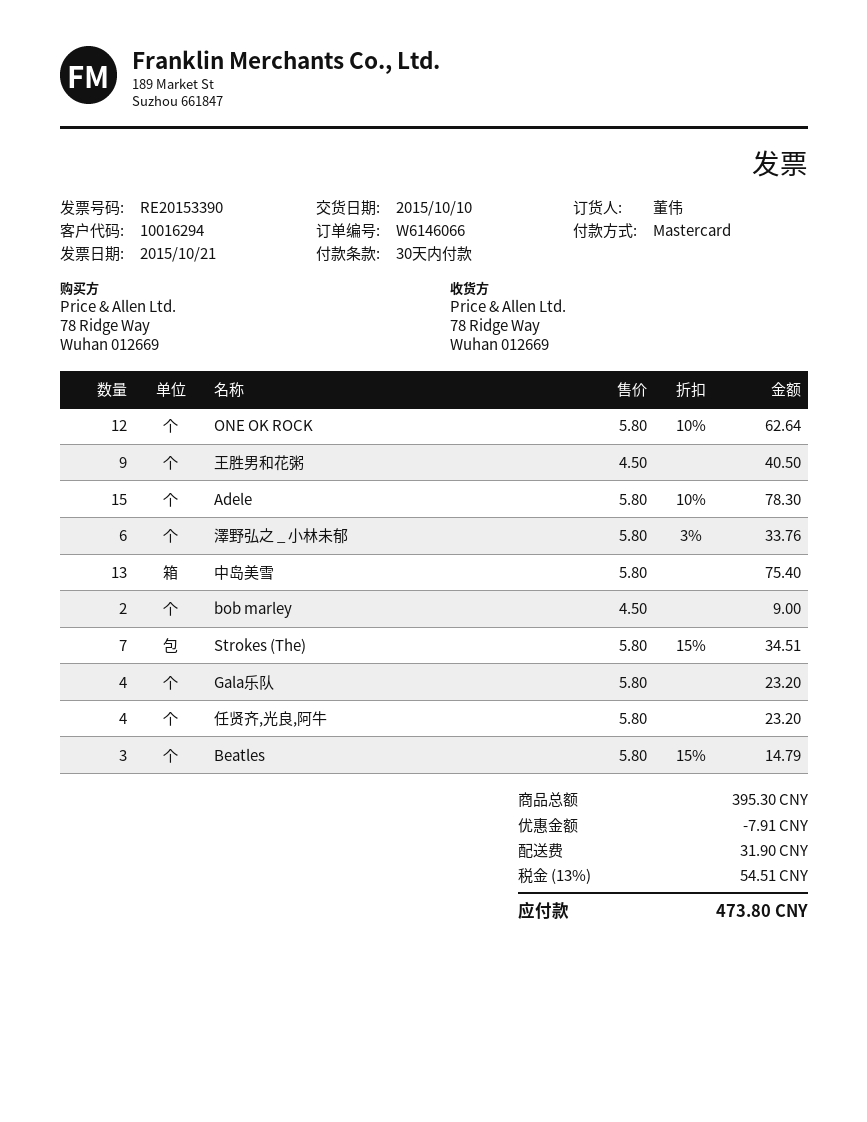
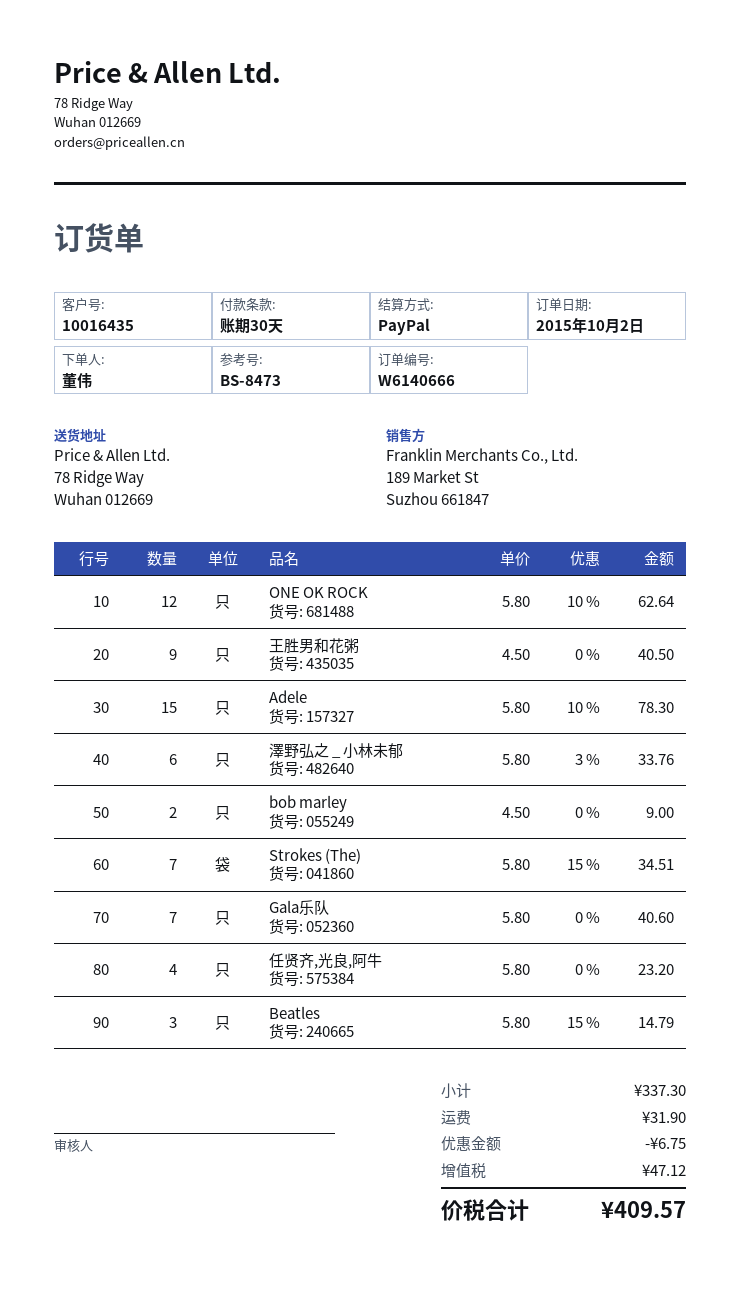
order number: W6146066 -> W6140666
customer number: 10016294 -> 10016435
payment method: Mastercard -> PayPal
中岛美雪: 13 x 5.80 = 75.40 -> none
Gala乐队: 4 x 5.80 = 23.20 -> 7 x 5.80 = 40.60
subtotal: 395.30 -> 337.30
discount: 7.91 -> 6.75
tax: 54.51 -> 47.12
total: 473.80 -> 409.57

